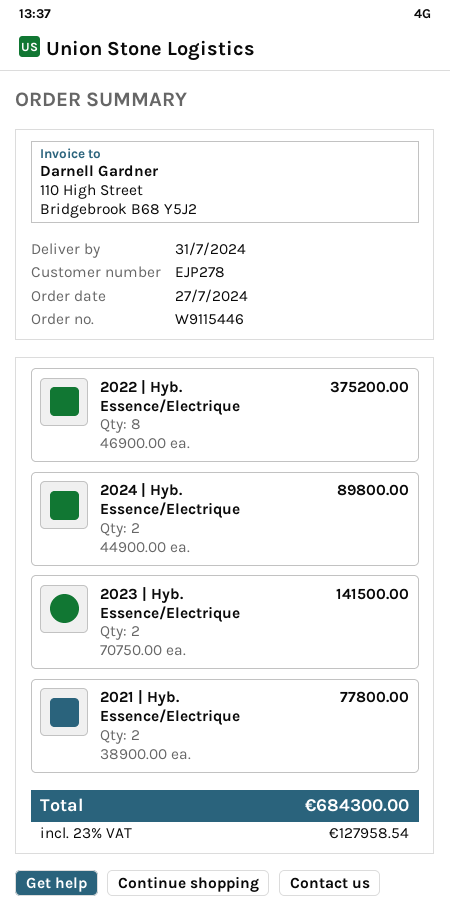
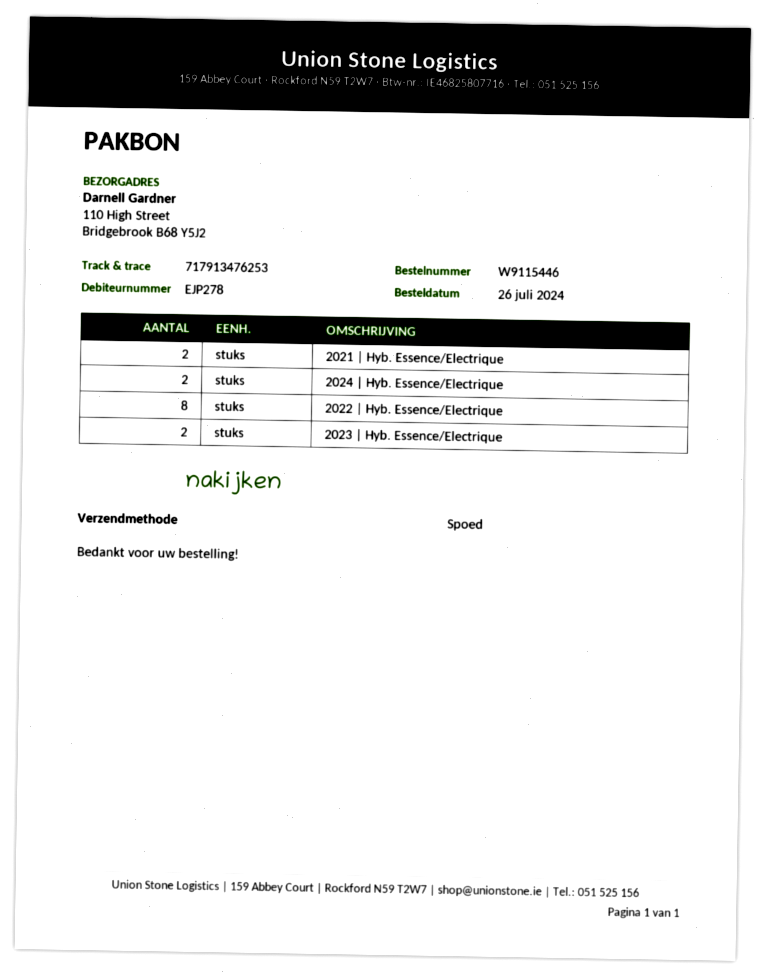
order date: 2024-07-27 -> 2024-07-26

